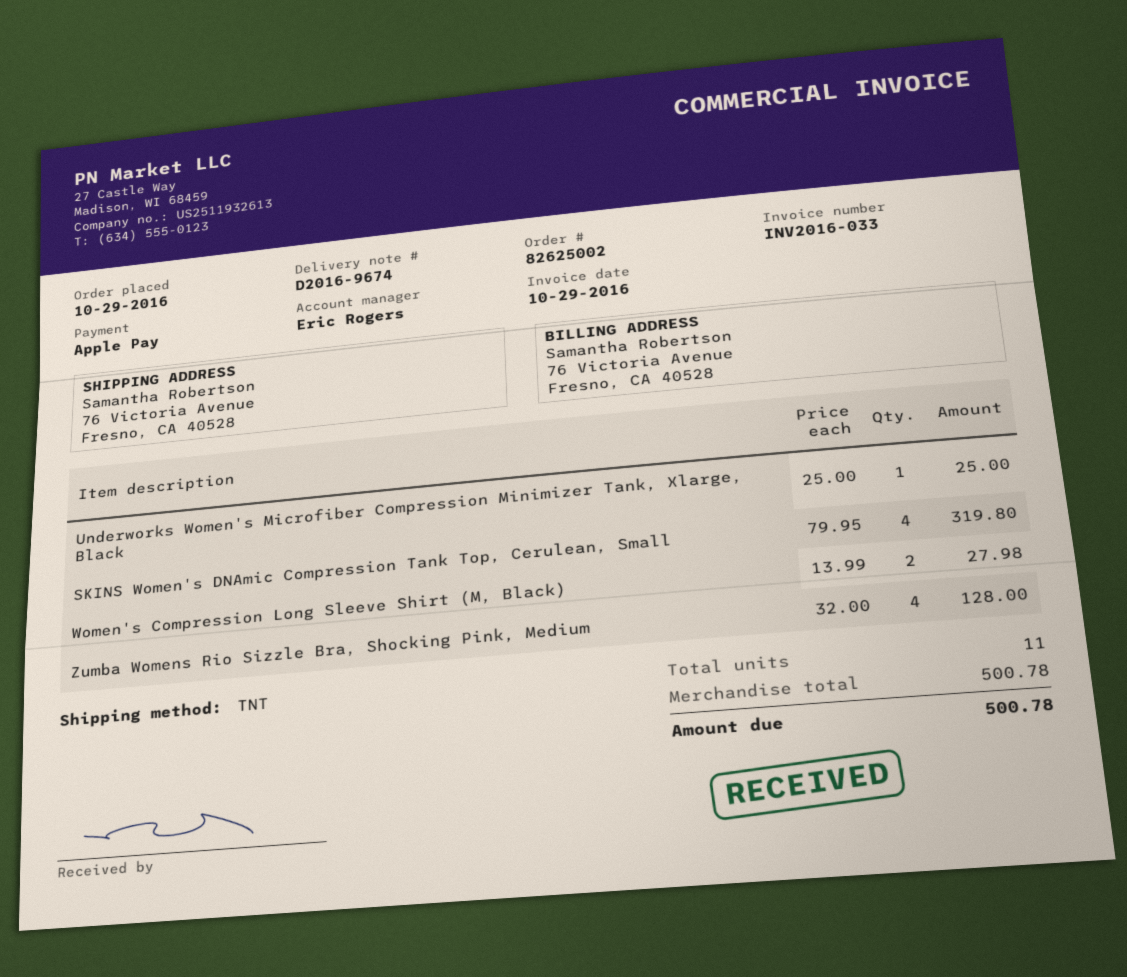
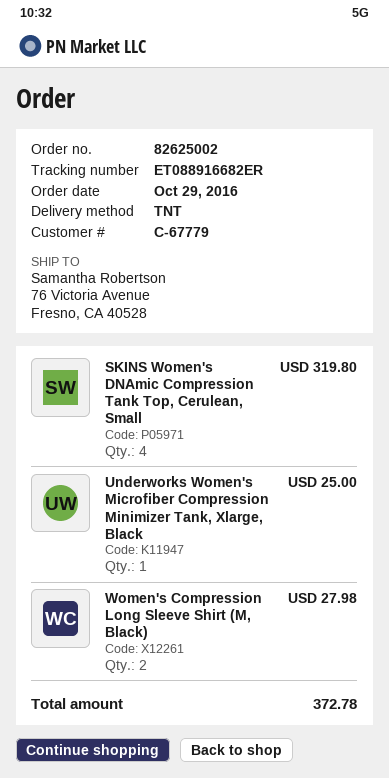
Zumba Womens Rio Sizzle Bra, Shocking Pink, Medium: 4 for 128.00 -> none
total: 500.78 -> 372.78

